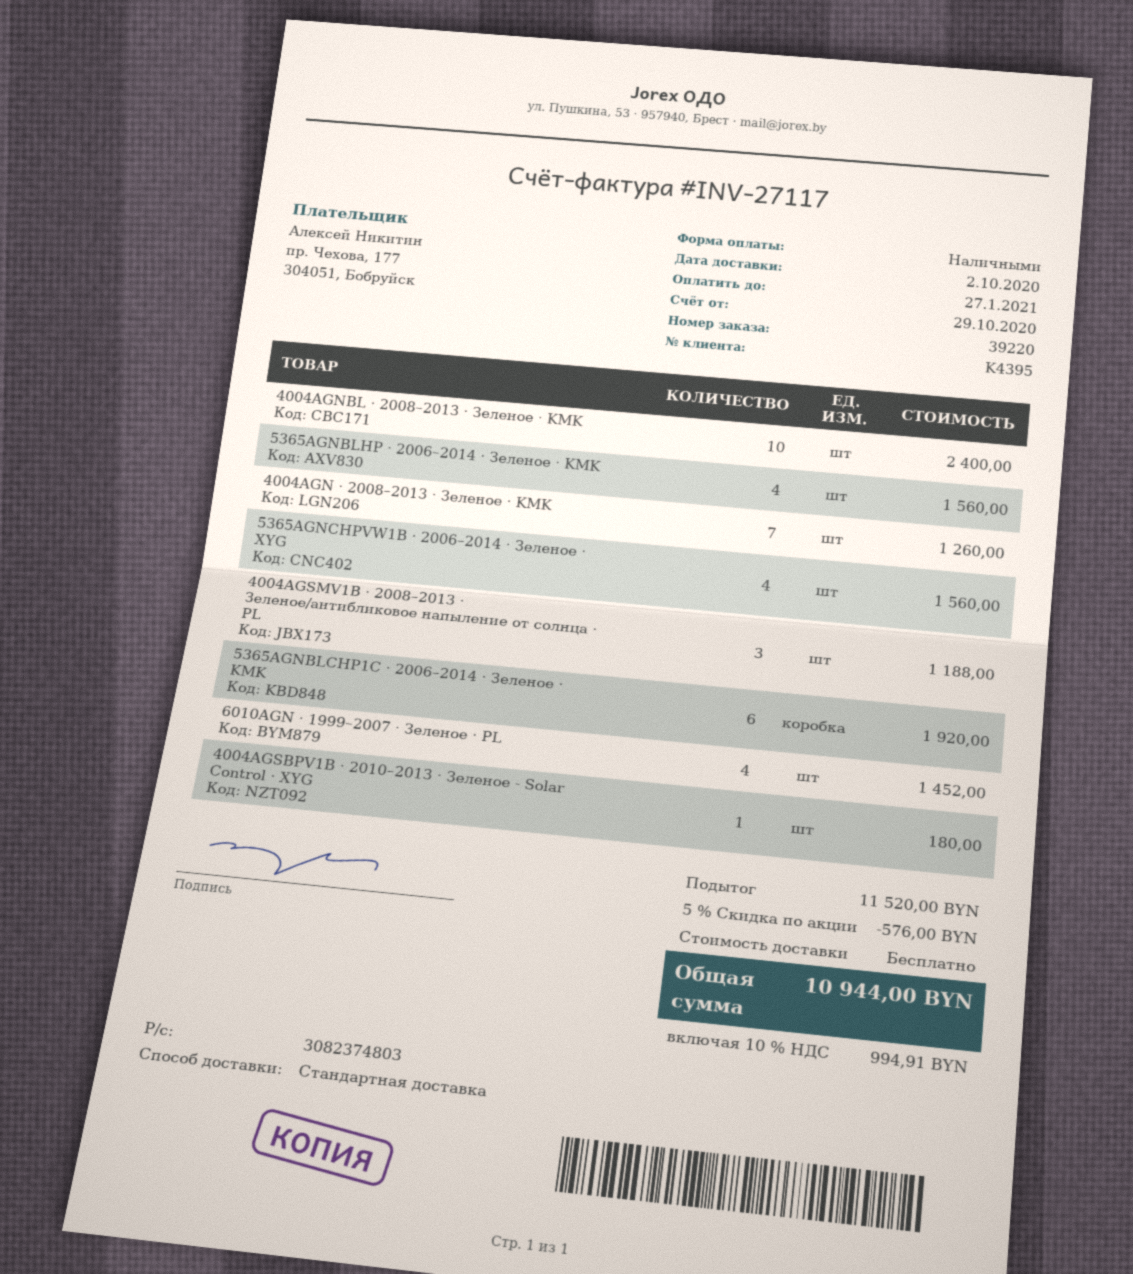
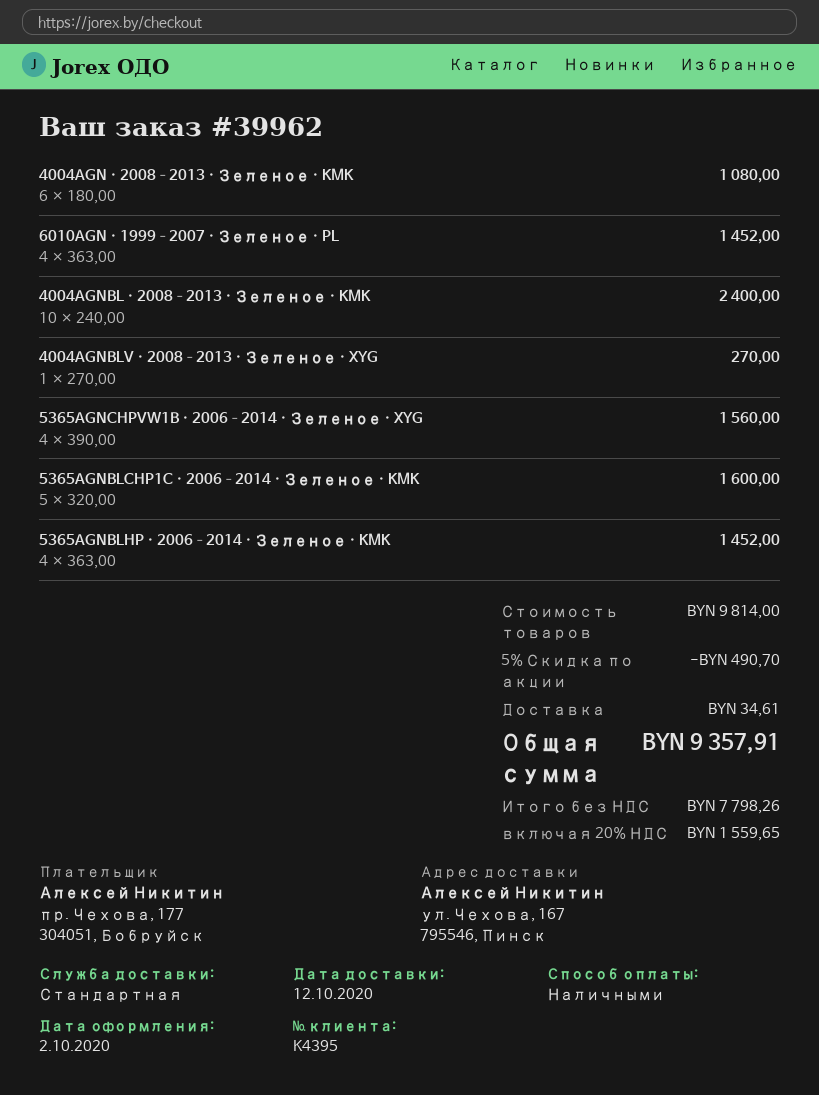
order number: 39220 -> 39962
delivery date: 2020-10-02 -> 2020-10-12
5365AGNBLHP · 2006–2014 · Зеленое · KMK: 4 for 1560.00 -> 4 for 1452.00
4004AGN · 2008–2013 · Зеленое · KMK: 7 for 1260.00 -> 6 for 1080.00
4004AGSMV1B · 2008–2013 · Зеленое/антибликовое напыление от солнца · PL: 3 for 1188.00 -> none
5365AGNBLCHP1C · 2006–2014 · Зеленое · KMK: 6 for 1920.00 -> 5 for 1600.00
4004AGSBPV1B · 2010–2013 · Зеленое - Solar Control · XYG: 1 for 180.00 -> none
4004AGNBLV · 2008–2013 · Зеленое · XYG: none -> 1 for 270.00
subtotal: 11520.00 -> 9814.00
discount: 5% = 576.00 -> 5% = 490.70
shipping: 0.00 -> 34.61
tax: 10% = 994.91 -> 20% = 1559.65
total: 10944.00 -> 9357.91

